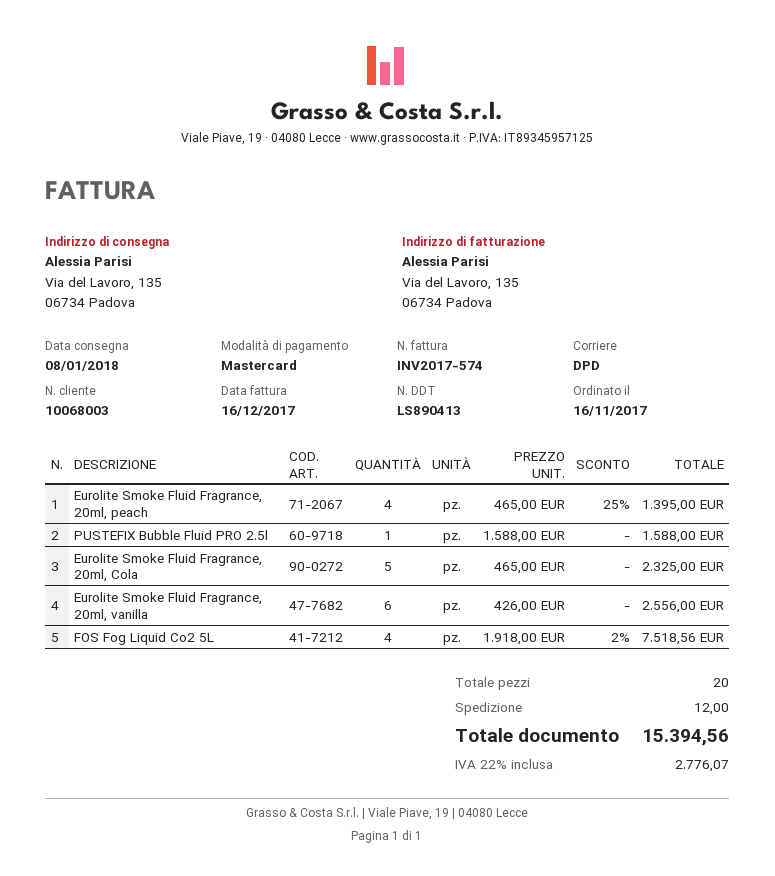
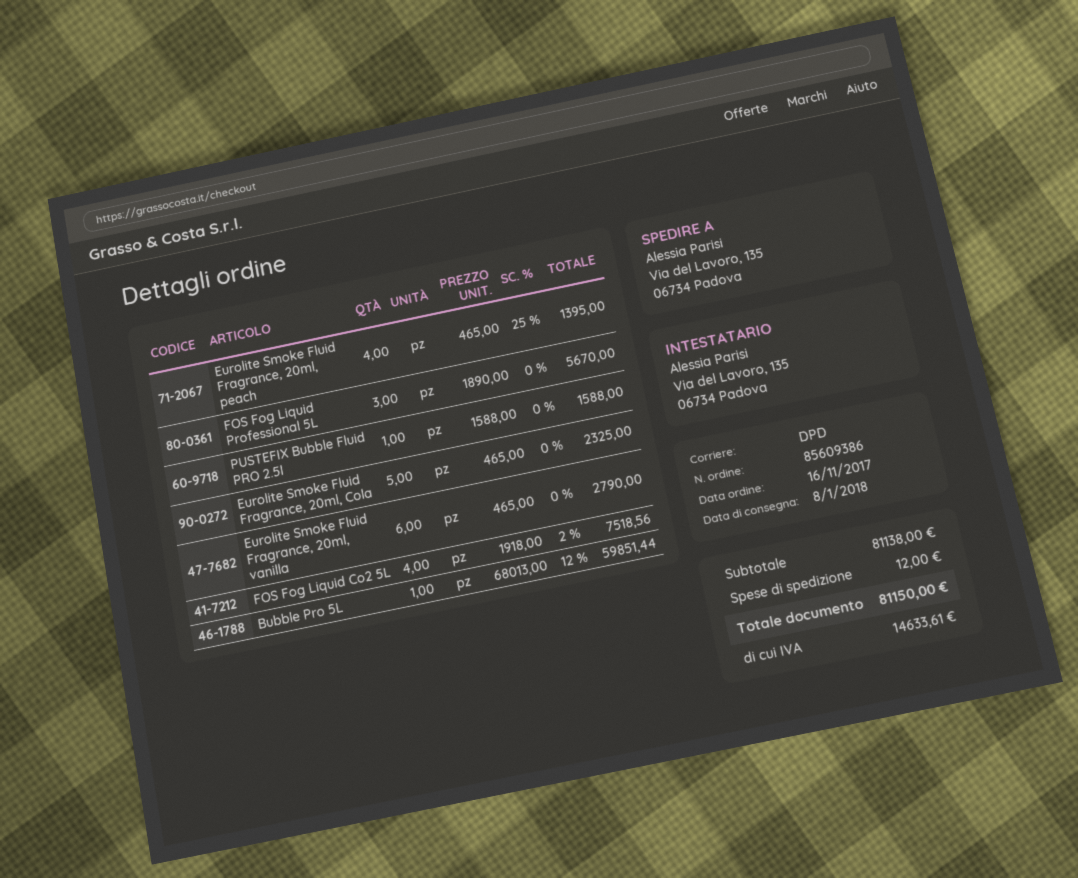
Eurolite Smoke Fluid Fragrance, 20ml, vanilla: 6 x 426.00 = 2556.00 -> 6 x 465.00 = 2790.00
FOS Fog Liquid Professional 5L: none -> 3 x 1890.00 = 5670.00
Bubble Pro 5L: none -> 1 x 68013.00 - 12% = 59851.44
tax: 2776.07 -> 14633.61
total: 15394.56 -> 81150.00

